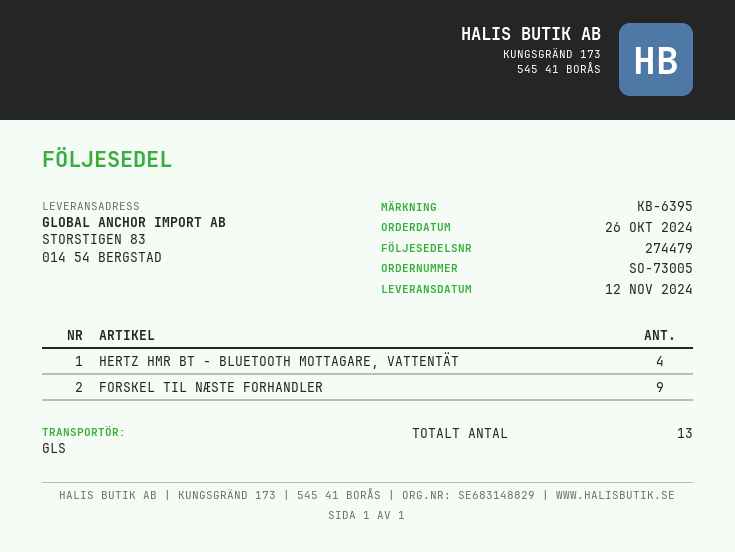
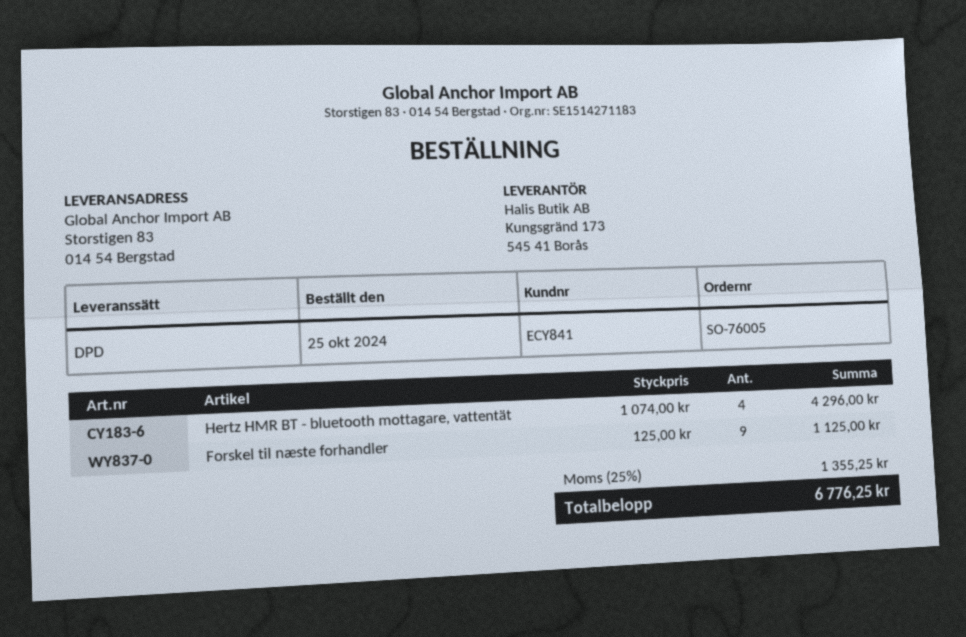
order number: SO-73005 -> SO-76005
order date: 2024-10-26 -> 2024-10-25
shipping method: GLS -> DPD

